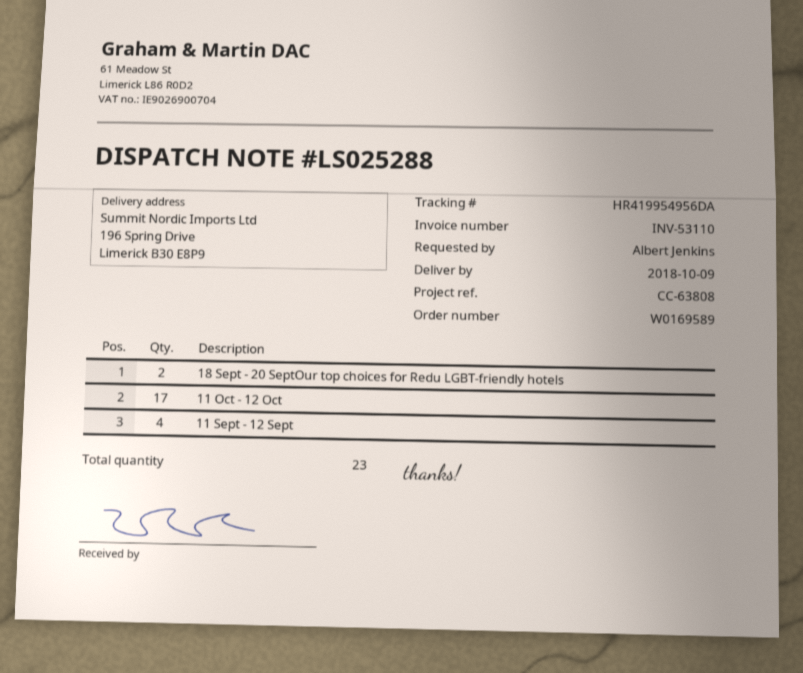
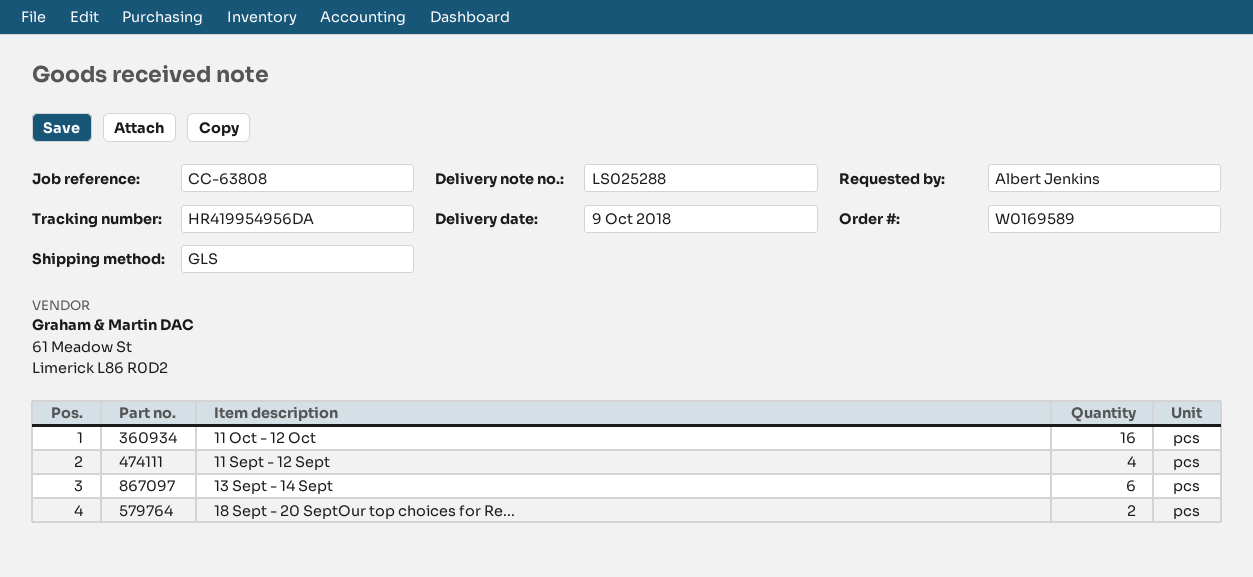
11 Oct - 12 Oct: 17 -> 16
13 Sept - 14 Sept: none -> 6

